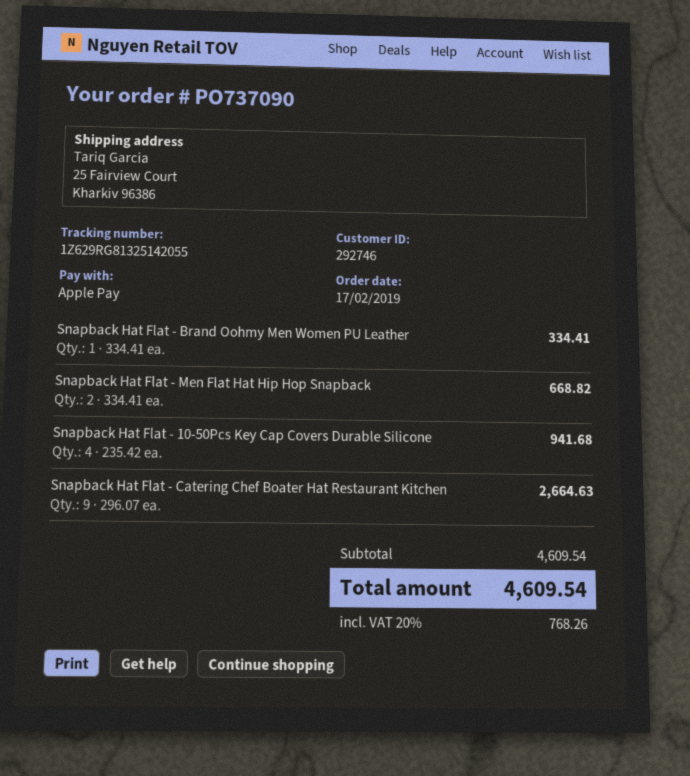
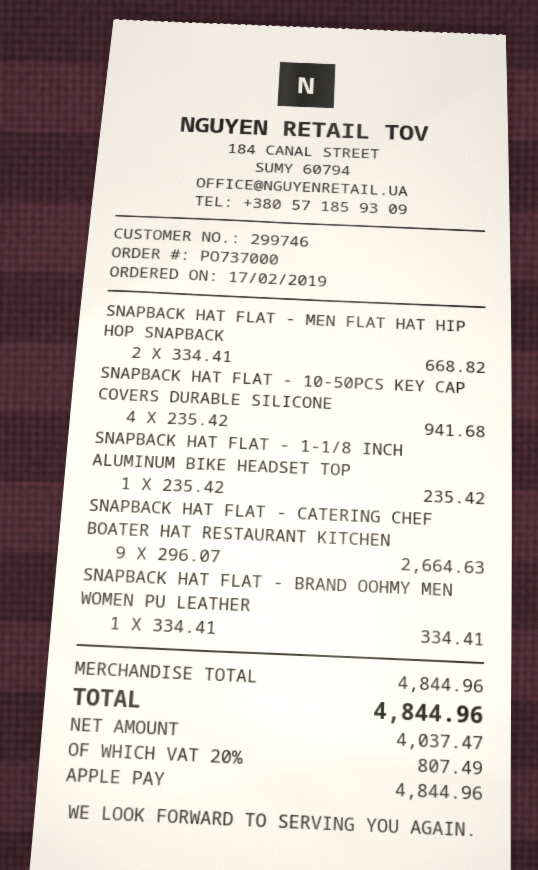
order number: PO737090 -> PO737000
customer number: 292746 -> 299746
SNAPBACK HAT FLAT - 1-1/8 INCH ALUMINUM BIKE HEADSET TOP: none -> 1 x 235.42 = 235.42
subtotal: 4609.54 -> 4844.96
tax: 20% = 768.26 -> 20% = 807.49
total: 4609.54 -> 4844.96

